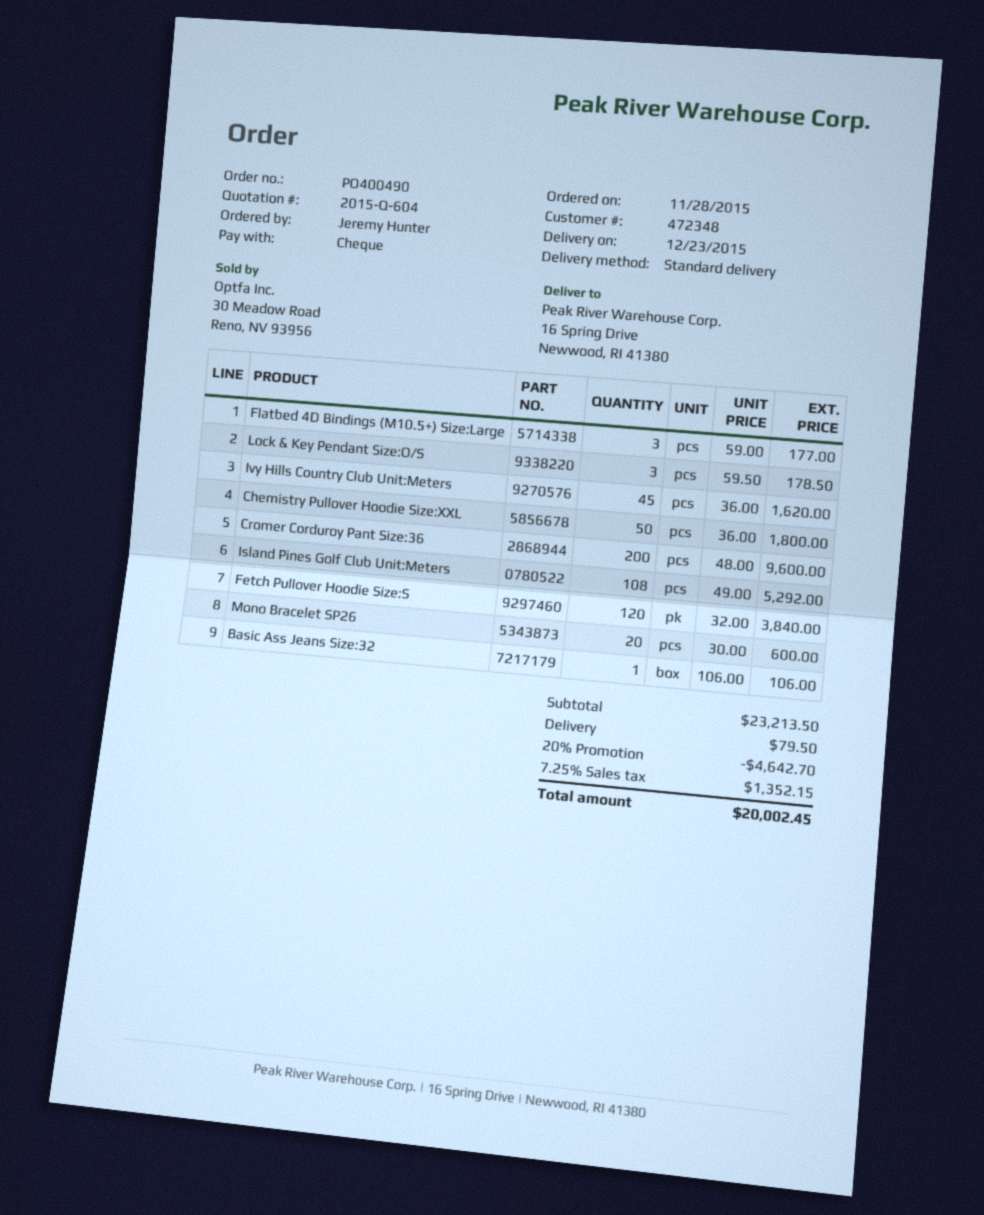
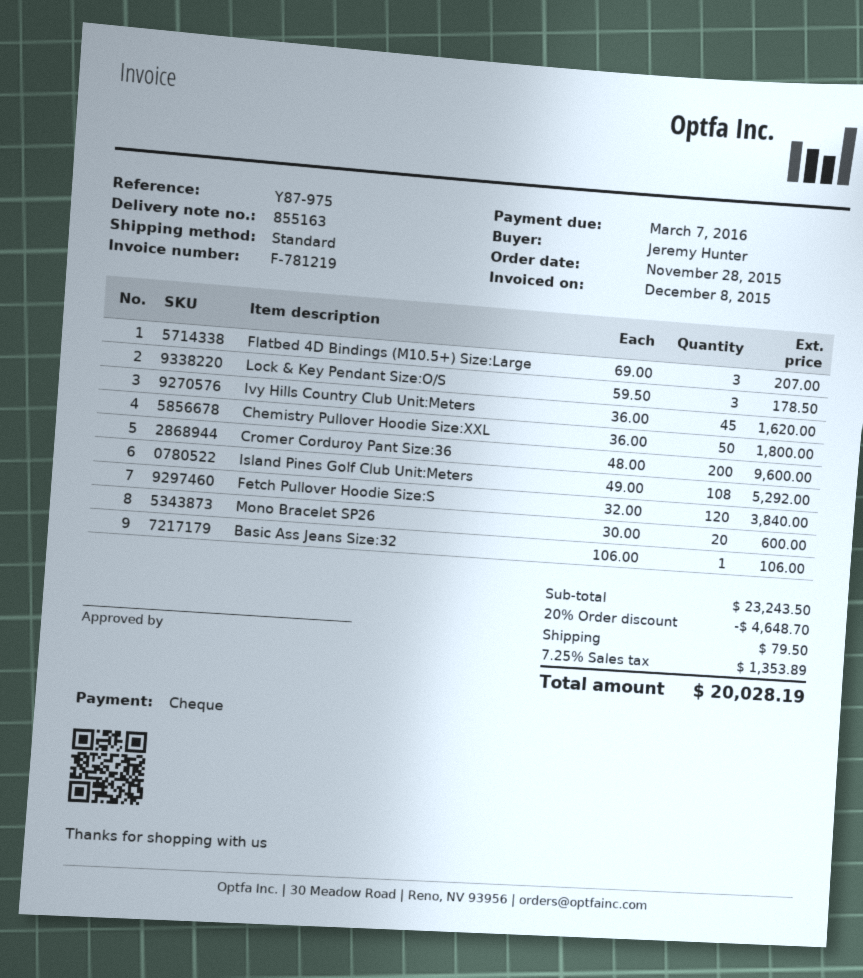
Flatbed 4D Bindings (M10.5+) Size:Large: 3 x 59.00 = 177.00 -> 3 x 69.00 = 207.00
subtotal: 23213.50 -> 23243.50
discount: 20% = 4642.70 -> 20% = 4648.70
tax: 7.25% = 1352.15 -> 7.25% = 1353.89
total: 20002.45 -> 20028.19

